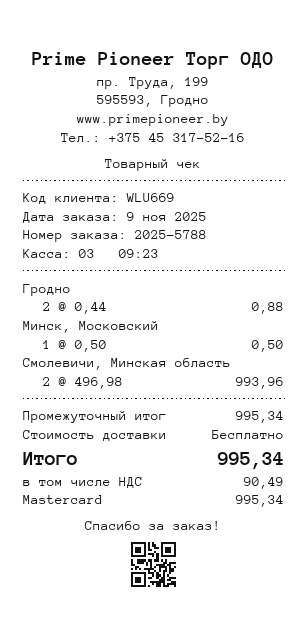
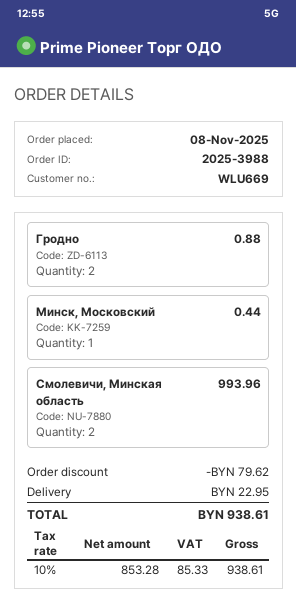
order number: 2025-5788 -> 2025-3988
order date: 2025-11-09 -> 2025-11-08
Минск, Московский: 1 for 0.50 -> 1 for 0.44
discount: none -> 79.62
shipping: 0.00 -> 22.95
tax: 90.49 -> 85.33
total: 995.34 -> 938.61

